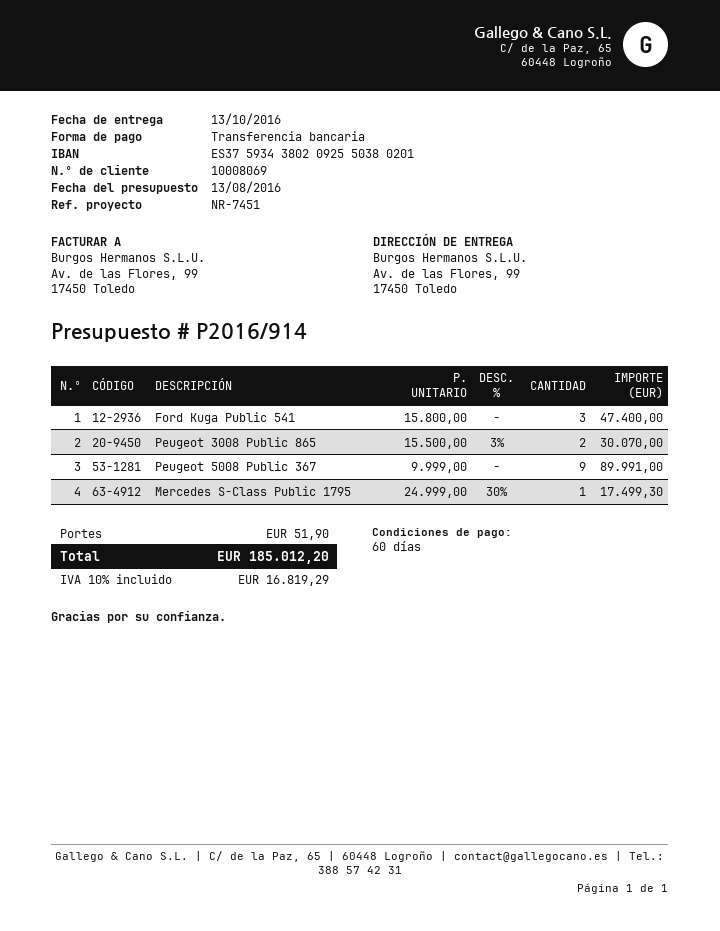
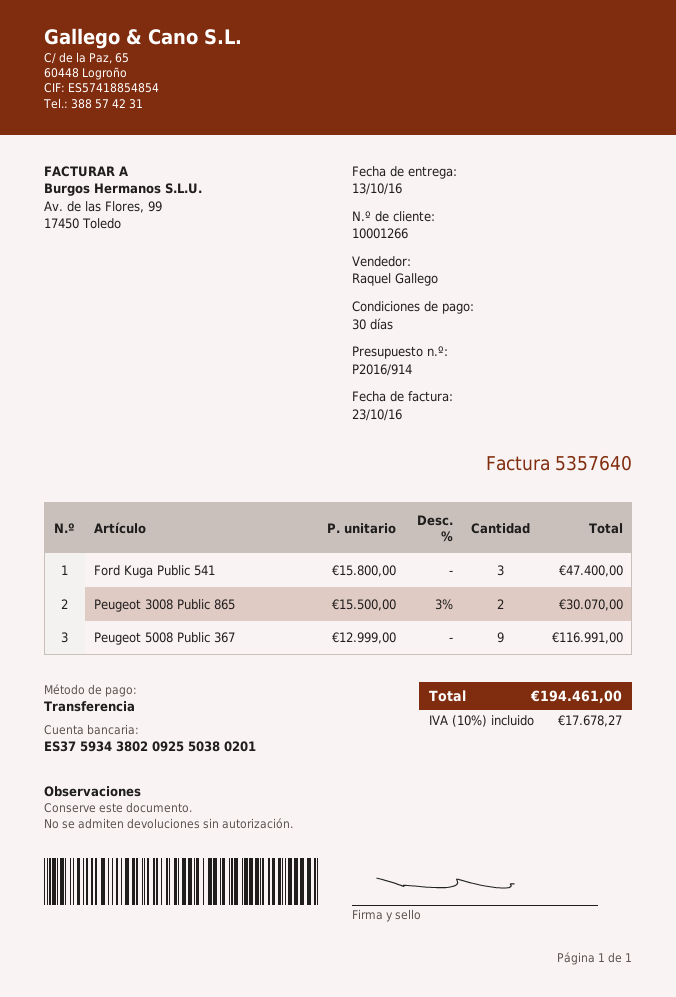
payment terms: 60 days -> 30 days
customer number: 10008069 -> 10001266
Peugeot 5008 Public 367: 9 x 9999.00 = 89991.00 -> 9 x 12999.00 = 116991.00
Mercedes S-Class Public 1795: 1 x 24999.00 - 30% = 17499.30 -> none
shipping: 51.90 -> none
tax: 10% = 16819.29 -> 10% = 17678.27
total: 185012.20 -> 194461.00

